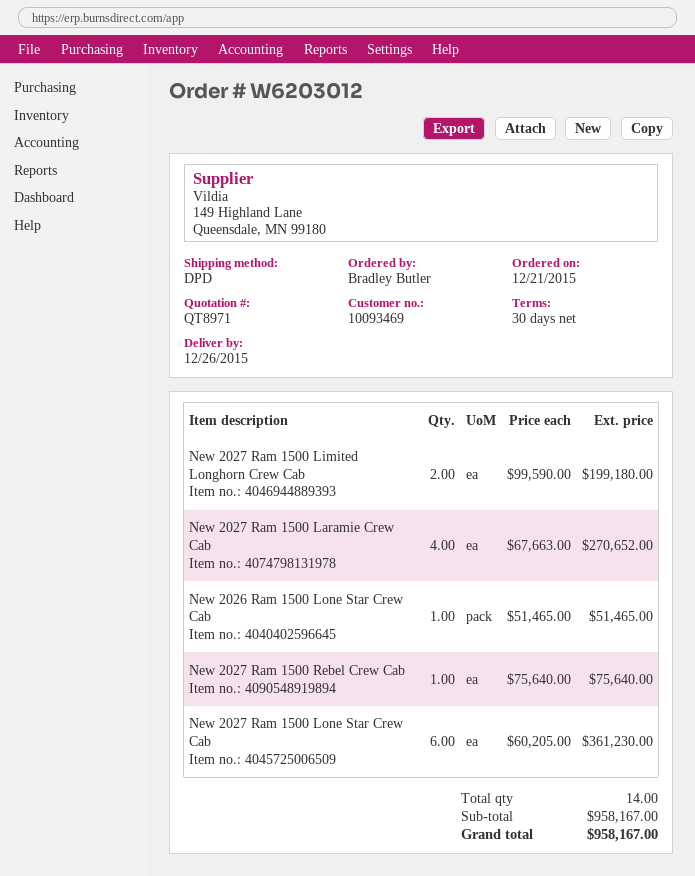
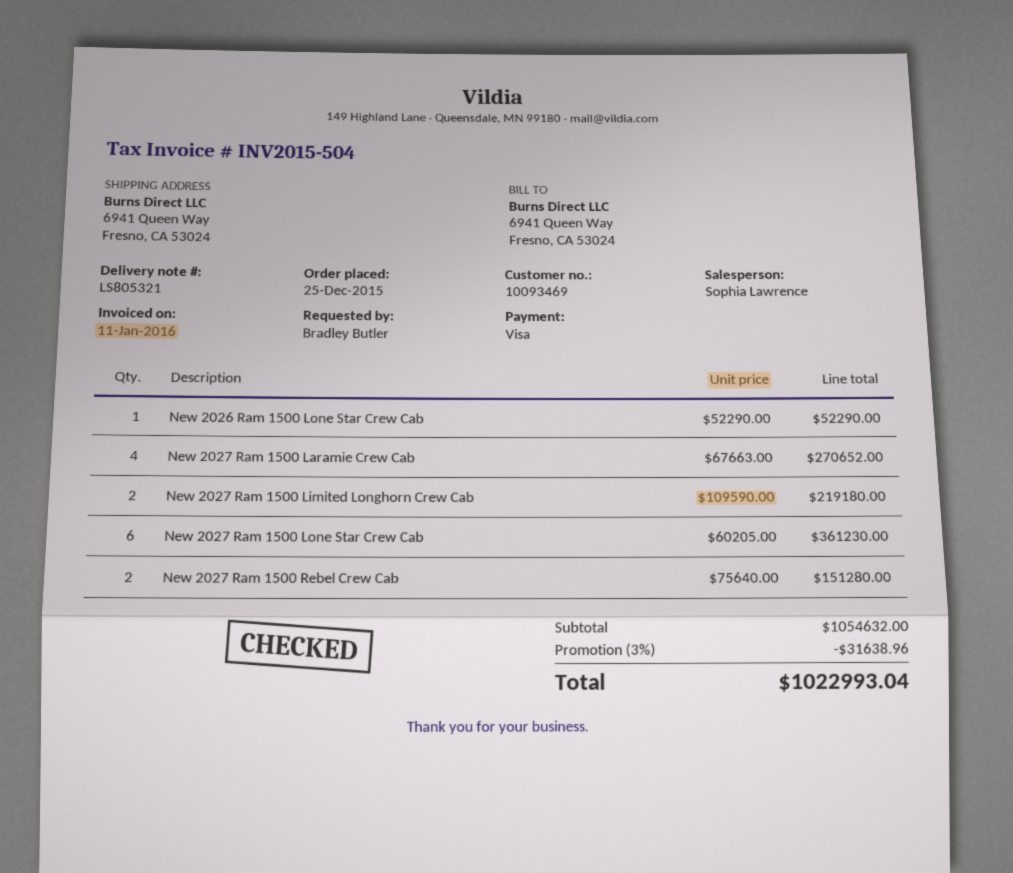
order date: 2015-12-21 -> 2015-12-25
New 2027 Ram 1500 Limited Longhorn Crew Cab: 2 x 99590.00 = 199180.00 -> 2 x 109590.00 = 219180.00
New 2026 Ram 1500 Lone Star Crew Cab: 1 x 51465.00 = 51465.00 -> 1 x 52290.00 = 52290.00
New 2027 Ram 1500 Rebel Crew Cab: 1 x 75640.00 = 75640.00 -> 2 x 75640.00 = 151280.00
subtotal: 958167.00 -> 1054632.00
discount: none -> 3% = 31638.96
total: 958167.00 -> 1022993.04

